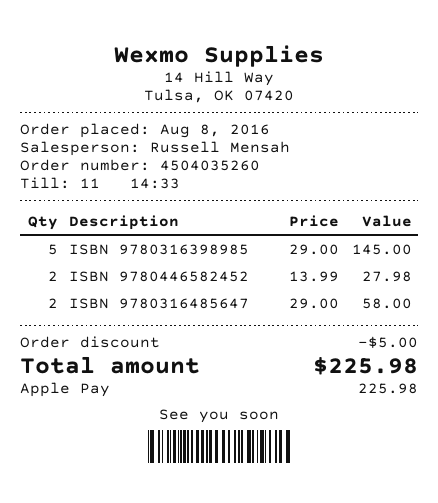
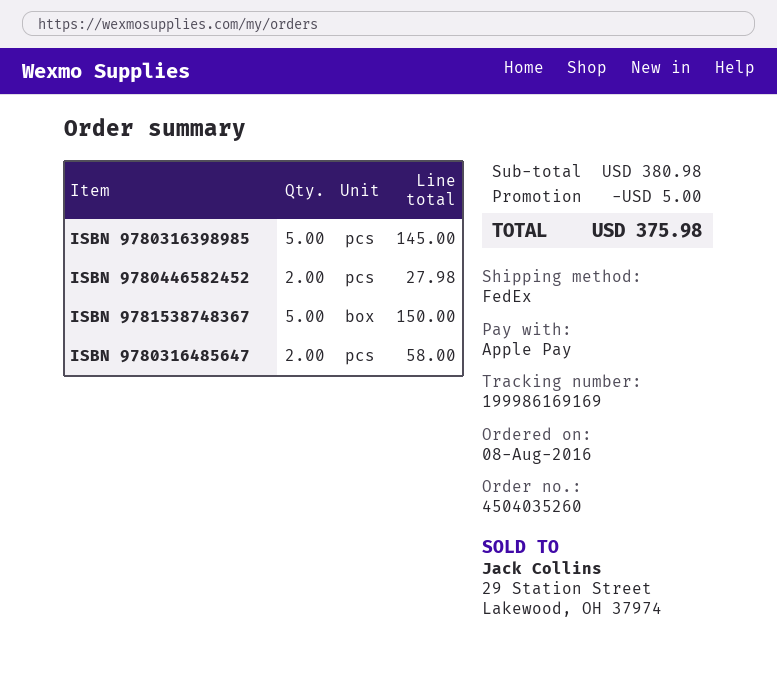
ISBN 9781538748367: none -> 5 for 150.00
total: 225.98 -> 375.98

